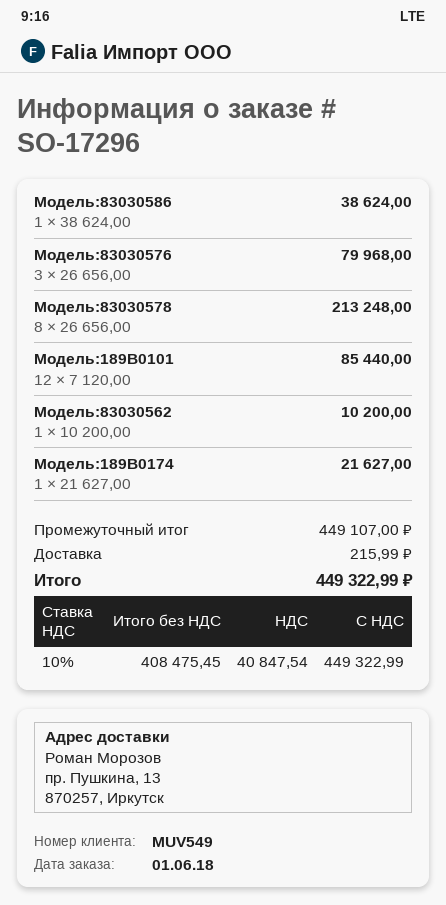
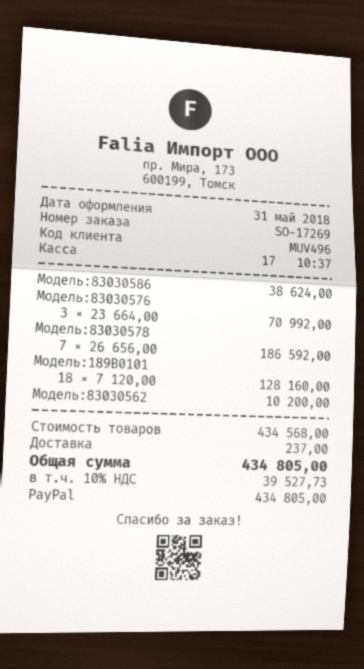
order number: SO-17296 -> SO-17269
order date: 2018-06-01 -> 2018-05-31
customer number: MUV549 -> MUV496
Модель:83030576: 3 x 26656.00 = 79968.00 -> 3 x 23664.00 = 70992.00
Модель:83030578: 8 x 26656.00 = 213248.00 -> 7 x 26656.00 = 186592.00
Модель:189B0101: 12 x 7120.00 = 85440.00 -> 18 x 7120.00 = 128160.00
Модель:189B0174: 1 x 21627.00 = 21627.00 -> none
subtotal: 449107.00 -> 434568.00
shipping: 215.99 -> 237.00
tax: 10% = 40847.54 -> 10% = 39527.73
total: 449322.99 -> 434805.00

